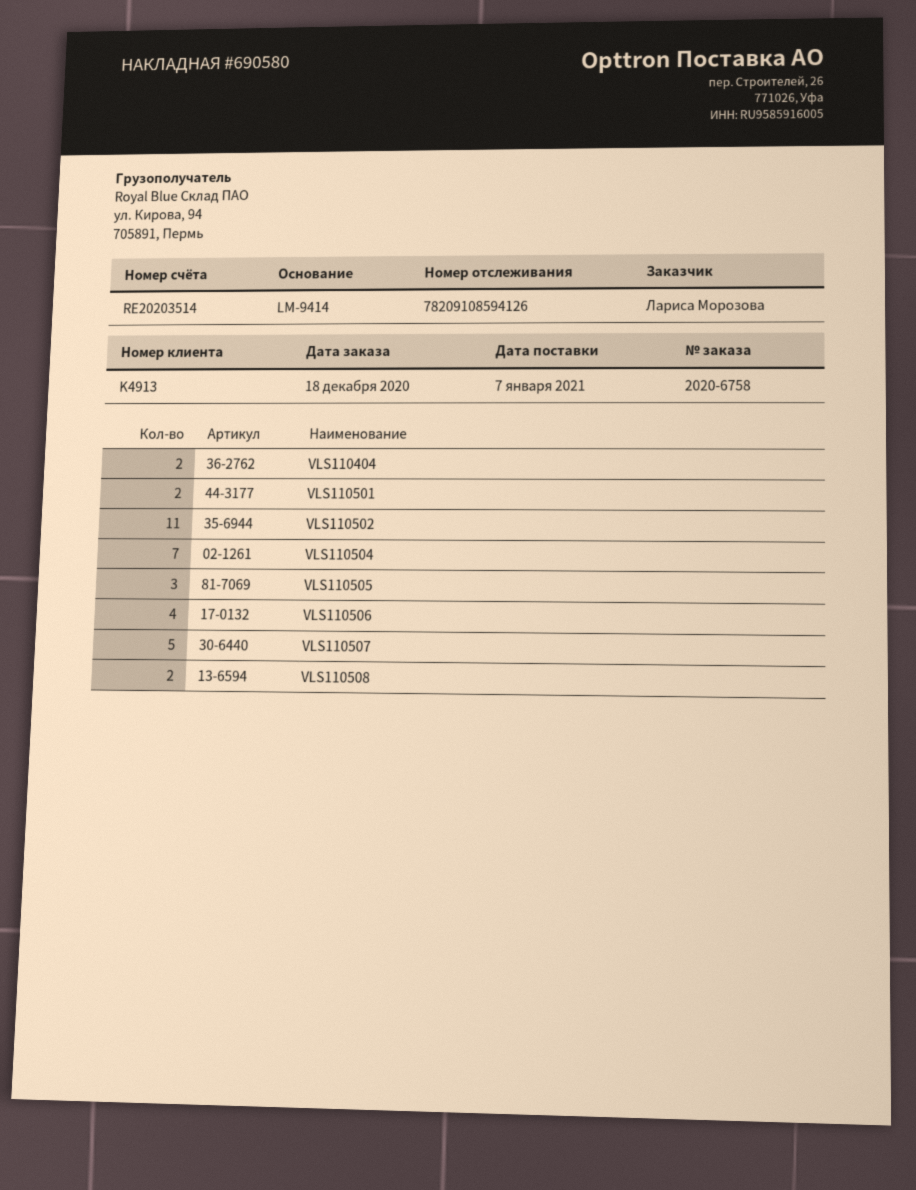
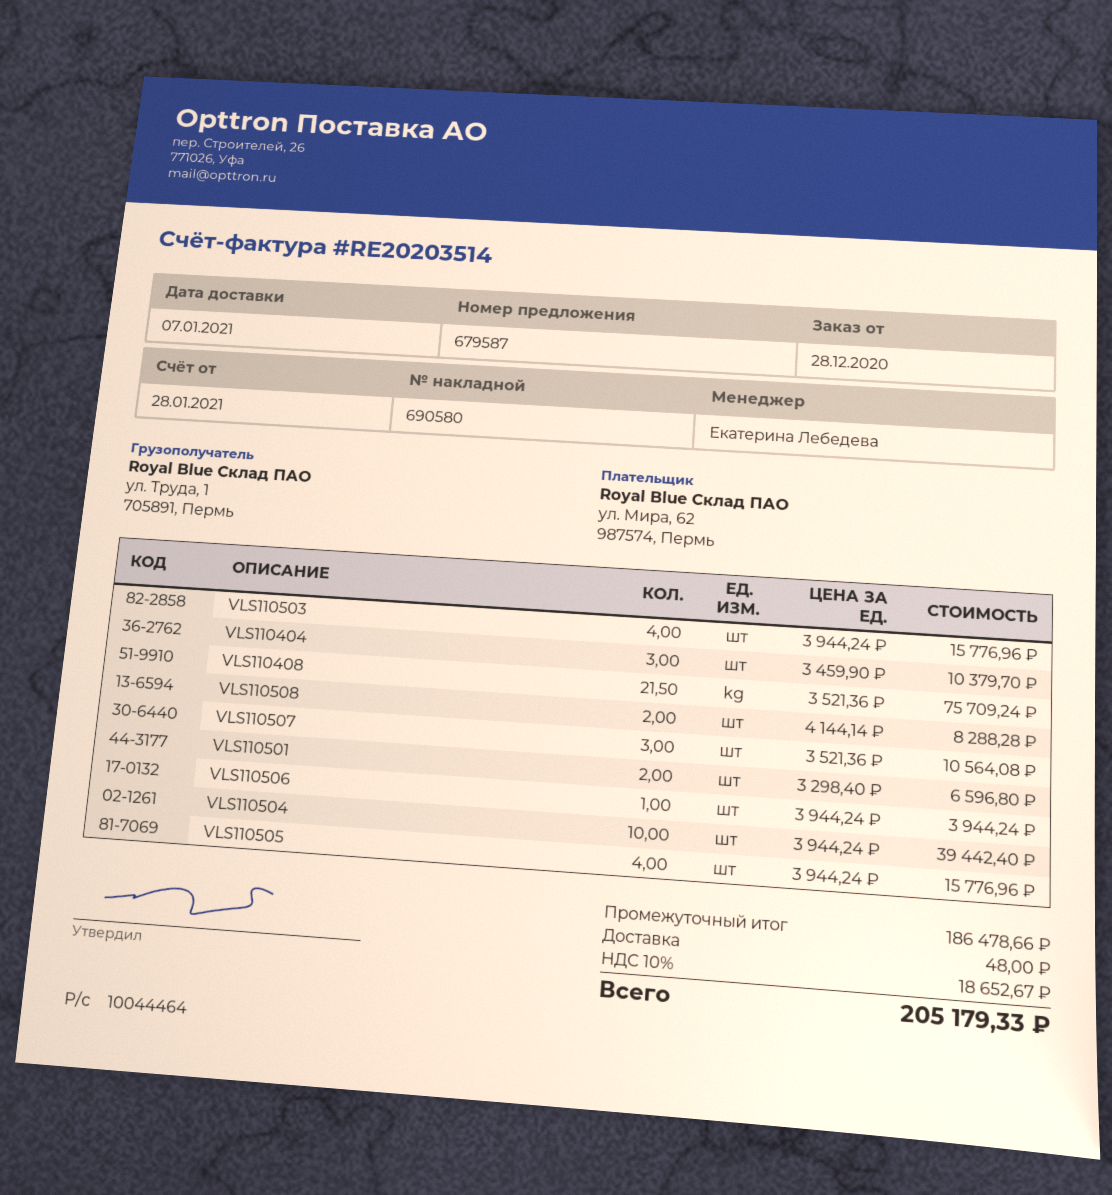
order date: 2020-12-18 -> 2020-12-28
ship to: ул. Кирова, 94, 705891, Пермь -> ул. Труда, 1, 705891, Пермь
VLS110404: 2 -> 3
VLS110502: 11 -> none
VLS110504: 7 -> 10
VLS110505: 3 -> 4
VLS110506: 4 -> 1
VLS110507: 5 -> 3
VLS110503: none -> 4
VLS110408: none -> 21.5

